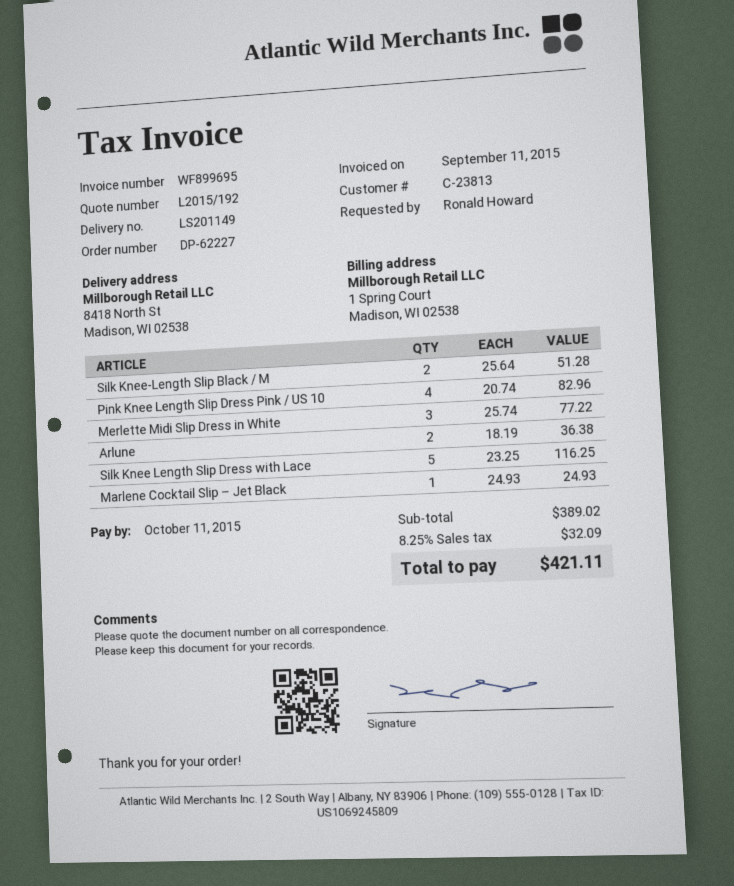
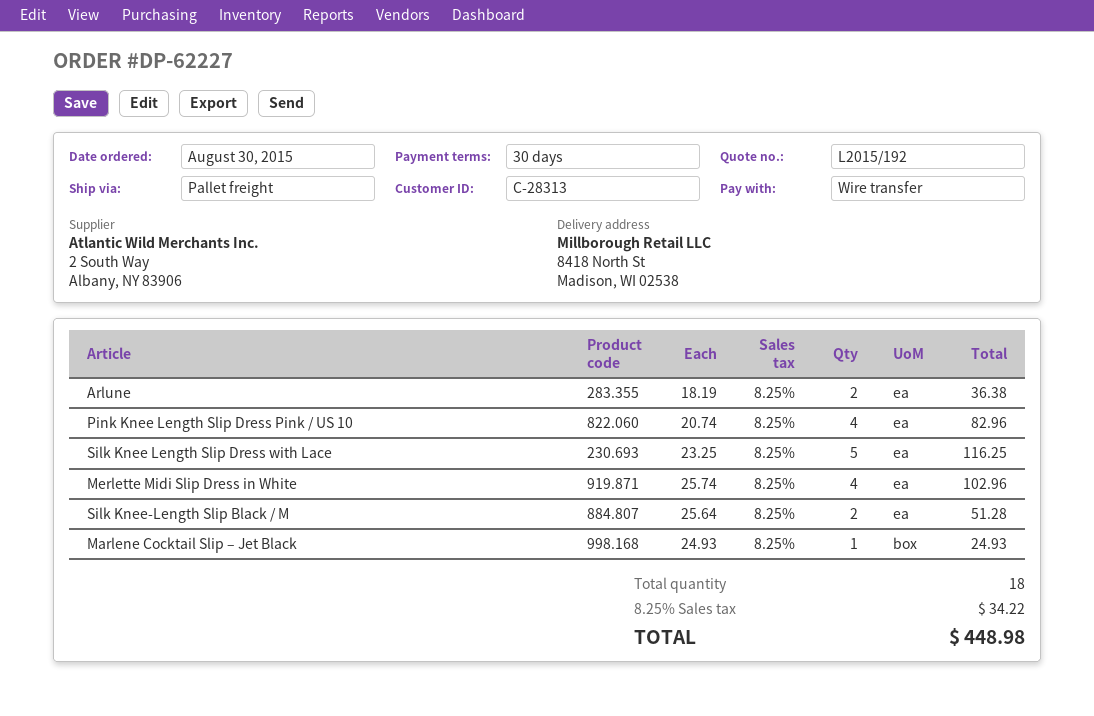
customer number: C-23813 -> C-28313
Merlette Midi Slip Dress in White: 3 x 25.74 = 77.22 -> 4 x 25.74 = 102.96
tax: 8.25% = 32.09 -> 8.25% = 34.22
total: 421.11 -> 448.98

